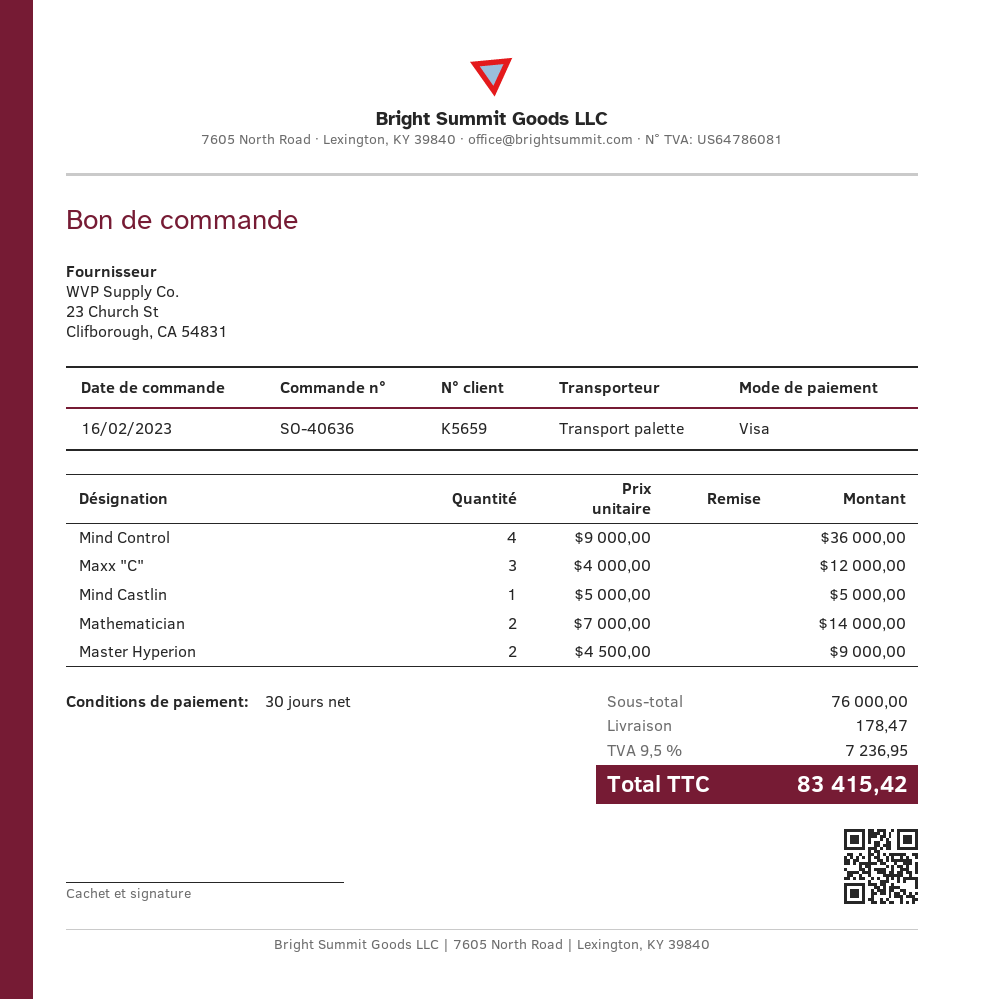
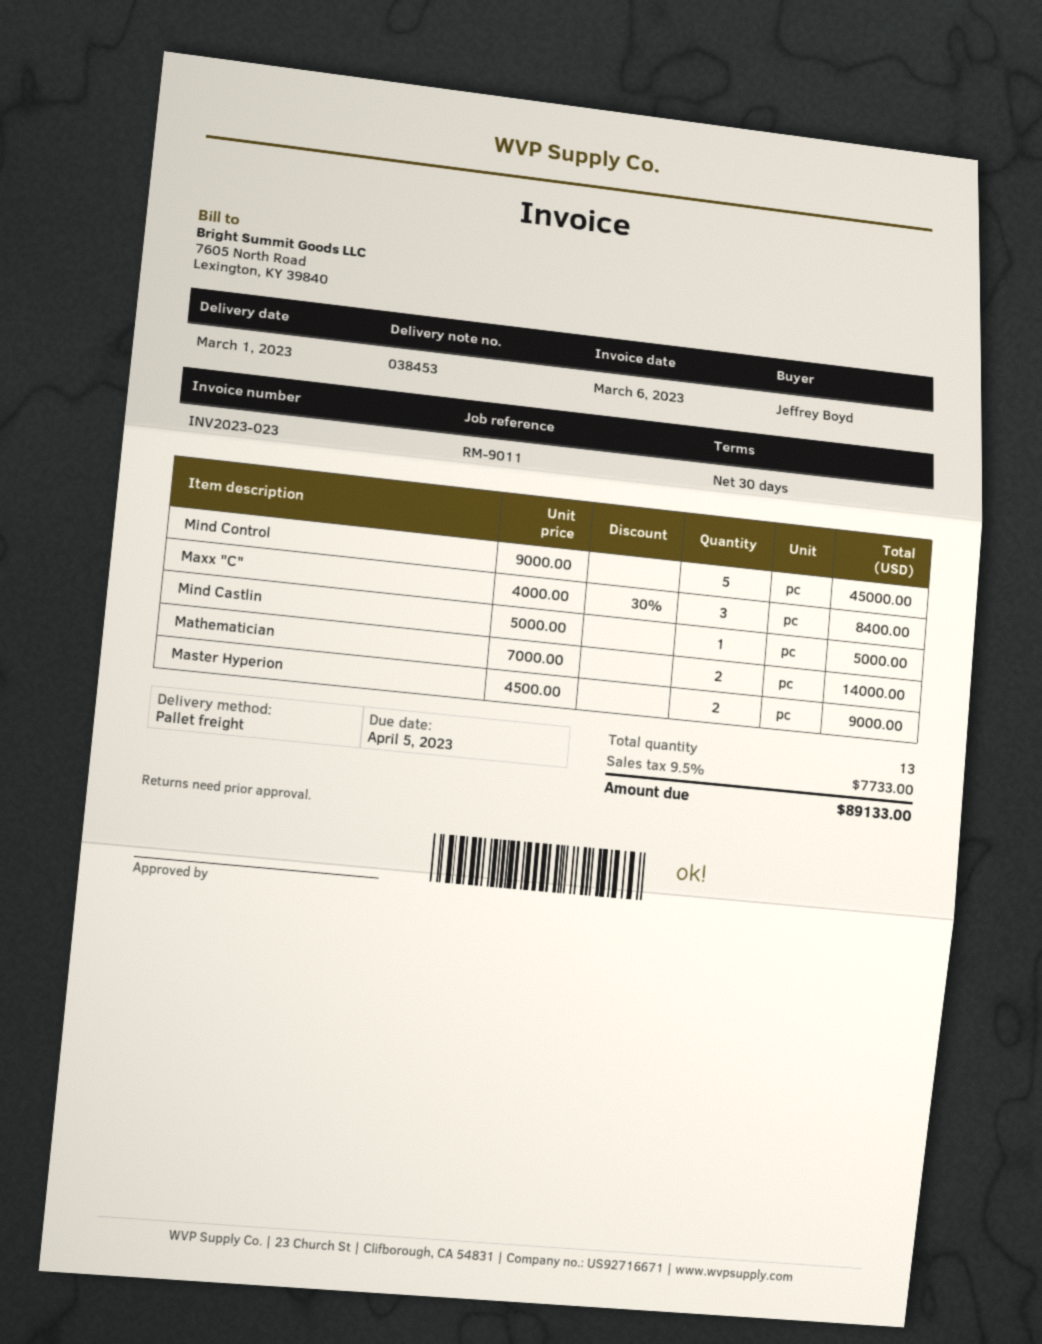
Mind Control: 4 x 9000.00 = 36000.00 -> 5 x 9000.00 = 45000.00
Maxx "C": 3 x 4000.00 = 12000.00 -> 3 x 4000.00 - 30% = 8400.00
shipping: 178.47 -> none
tax: 9.5% = 7236.95 -> 9.5% = 7733.00
total: 83415.42 -> 89133.00

